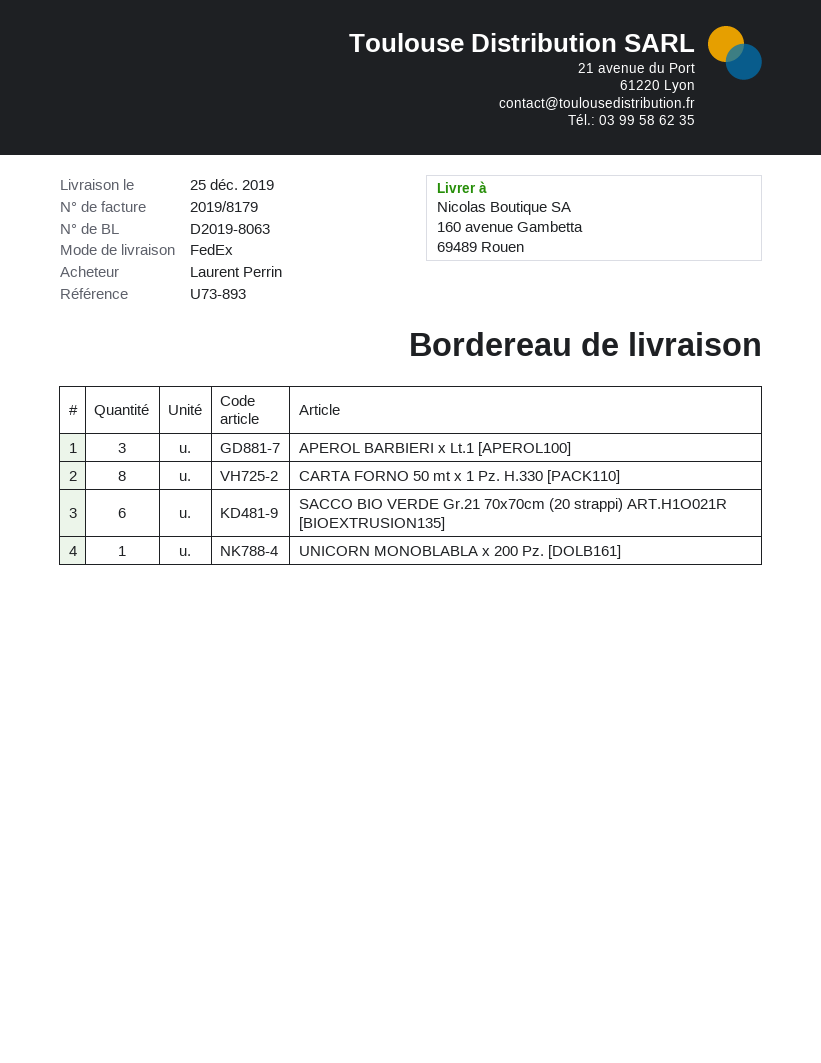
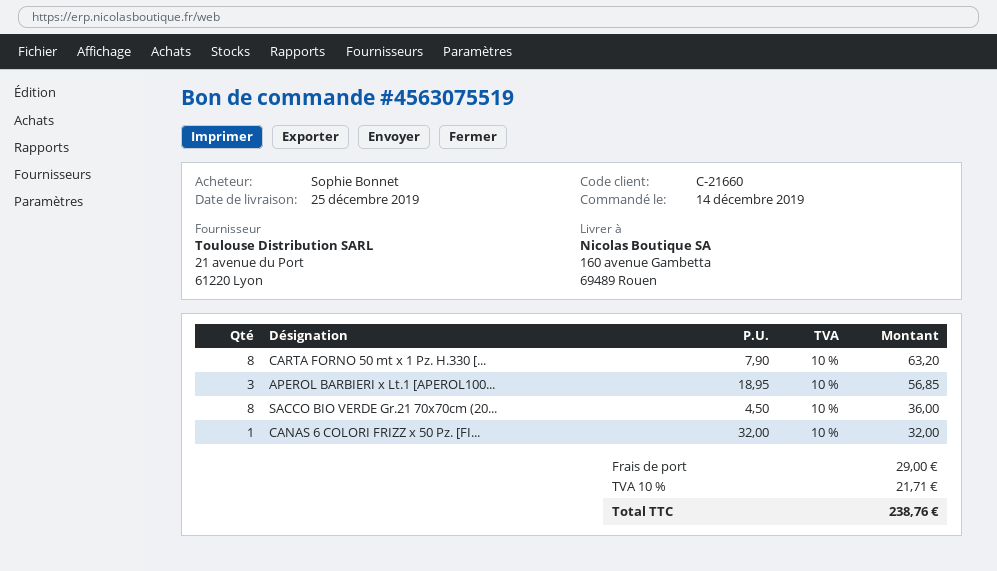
ordered by: Laurent Perrin -> Sophie Bonnet
SACCO BIO VERDE Gr.21 70x70cm (20 strappi) ART.H1O021R [BIOEXTRUSION135]: 6 -> 8
UNICORN MONOBLABLA x 200 Pz. [DOLB161]: 1 -> none
CANAS 6 COLORI FRIZZ x 50 Pz. [FI...: none -> 1

